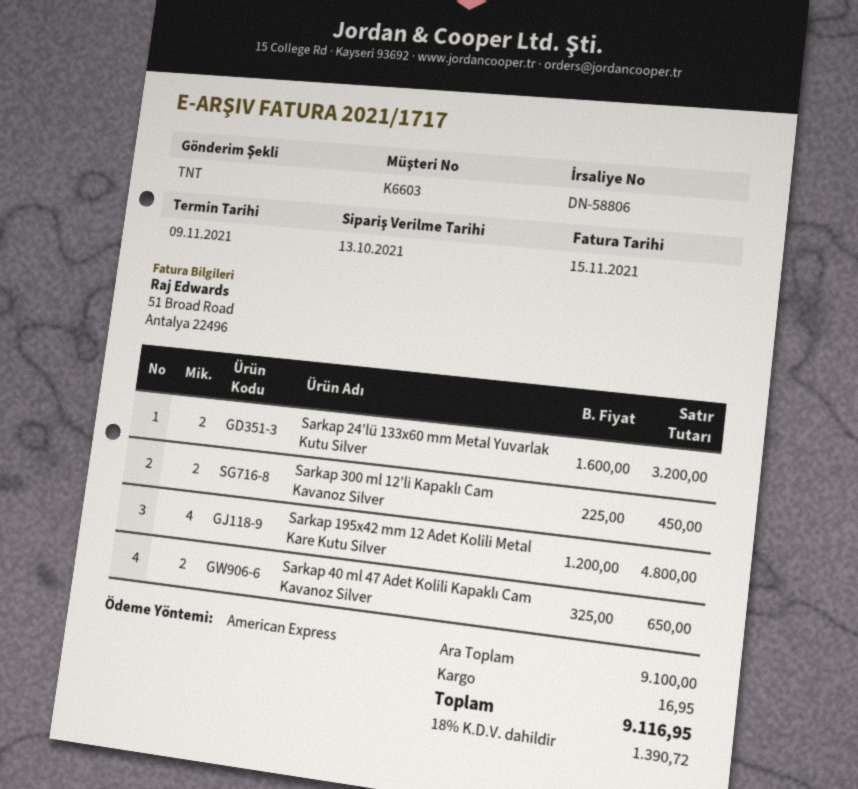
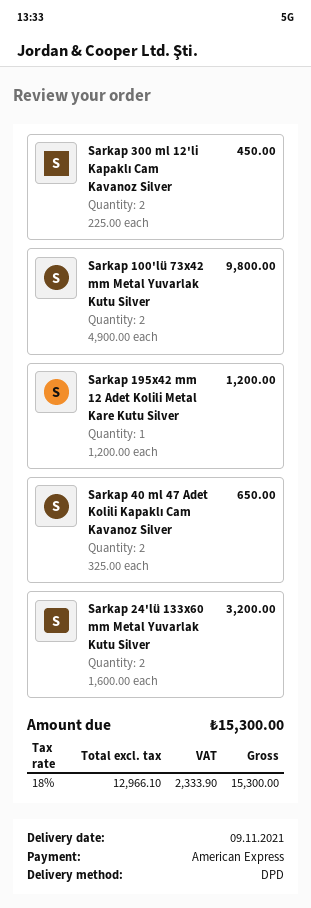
shipping method: TNT -> DPD
Sarkap 195x42 mm 12 Adet Kolili Metal Kare Kutu Silver: 4 x 1200.00 = 4800.00 -> 1 x 1200.00 = 1200.00
Sarkap 100'lü 73x42 mm Metal Yuvarlak Kutu Silver: none -> 2 x 4900.00 = 9800.00
shipping: 16.95 -> none
tax: 18% = 1390.72 -> 18% = 2333.90
total: 9116.95 -> 15300.00

